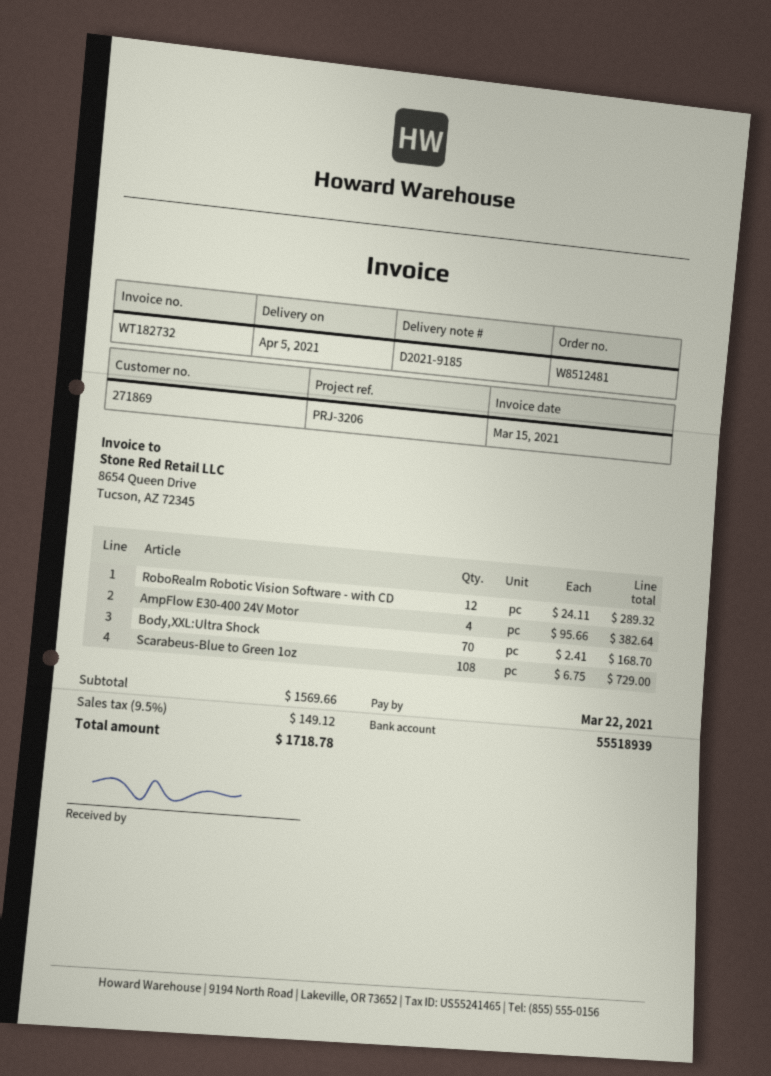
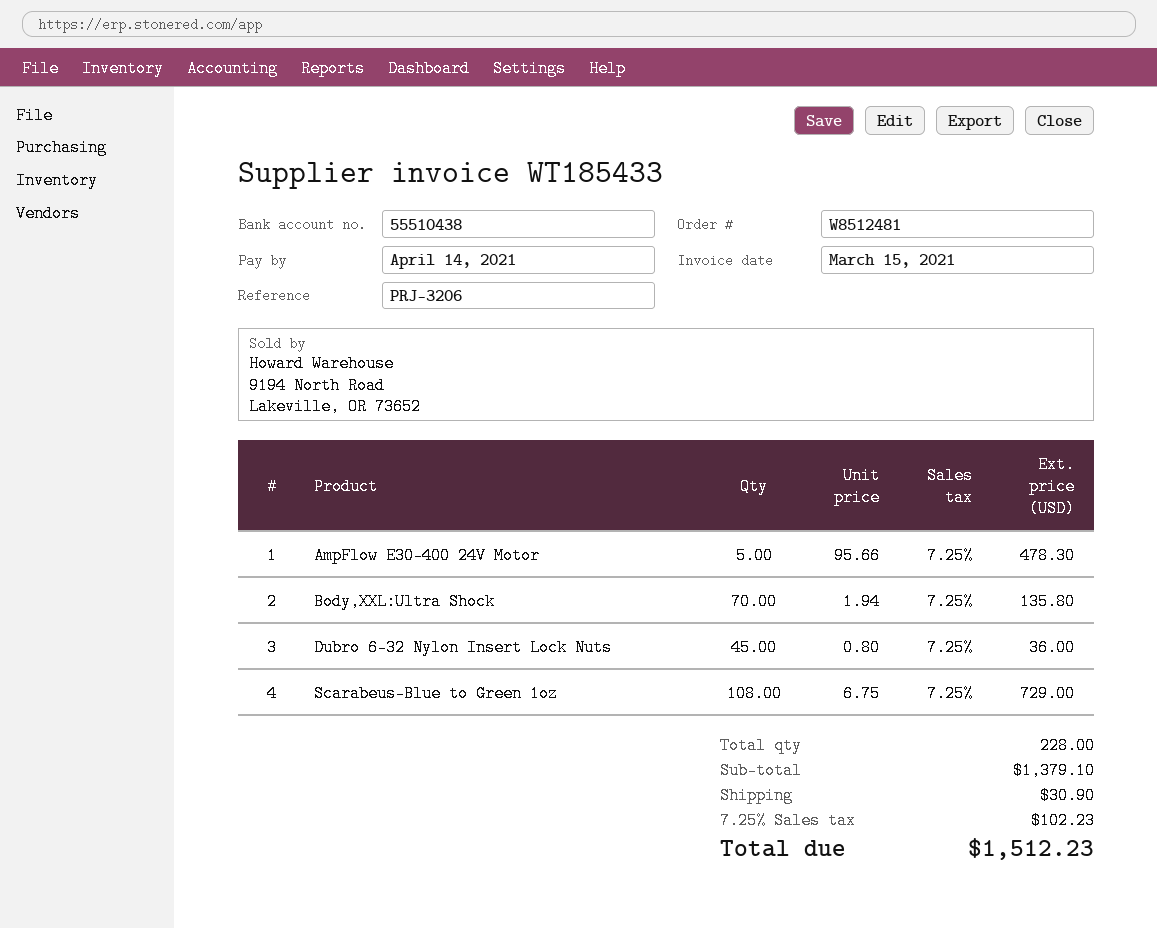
invoice number: WT182732 -> WT185433
due date: 2021-03-22 -> 2021-04-14
bank account: 55518939 -> 55510438
RoboRealm Robotic Vision Software - with CD: 12 x 24.11 = 289.32 -> none
AmpFlow E30-400 24V Motor: 4 x 95.66 = 382.64 -> 5 x 95.66 = 478.30
Body,XXL:Ultra Shock: 70 x 2.41 = 168.70 -> 70 x 1.94 = 135.80
Dubro 6-32 Nylon Insert Lock Nuts: none -> 45 x 0.80 = 36.00
subtotal: 1569.66 -> 1379.10
shipping: none -> 30.90
tax: 9.5% = 149.12 -> 7.25% = 102.23
total: 1718.78 -> 1512.23

